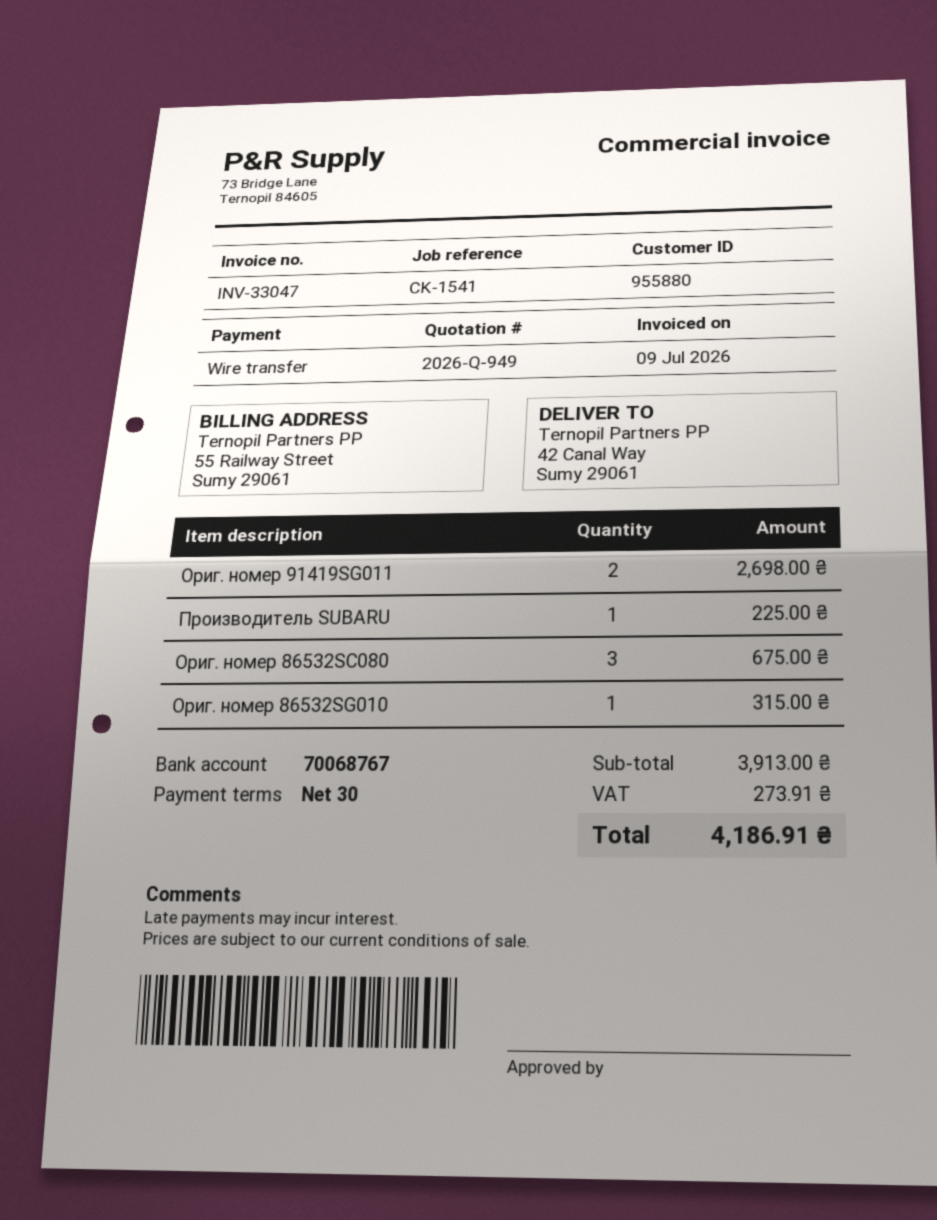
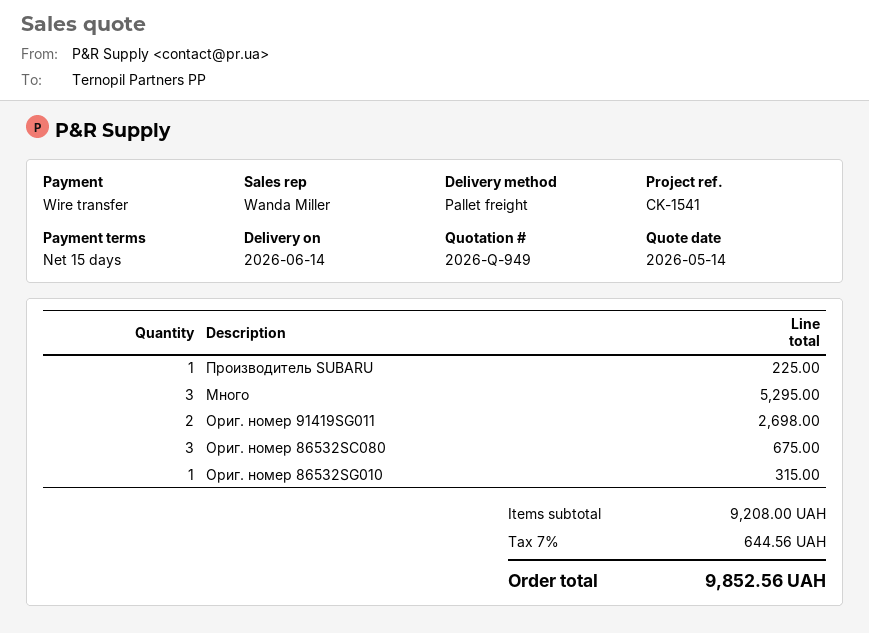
payment terms: 30 days -> 15 days
Много: none -> 3 for 5295.00
subtotal: 3913.00 -> 9208.00
tax: 273.91 -> 644.56
total: 4186.91 -> 9852.56

